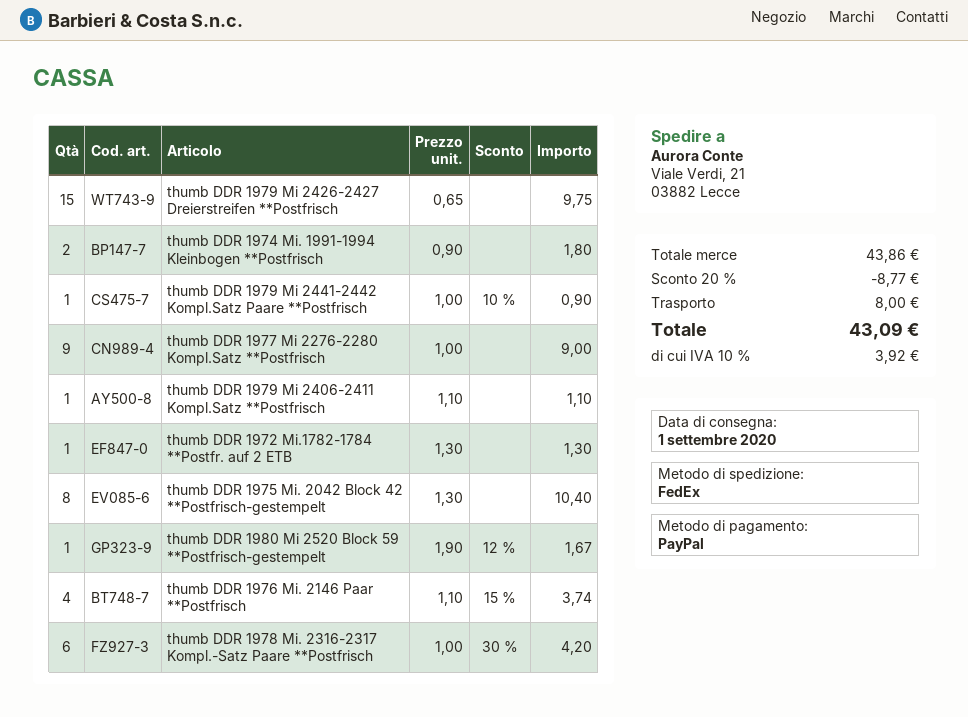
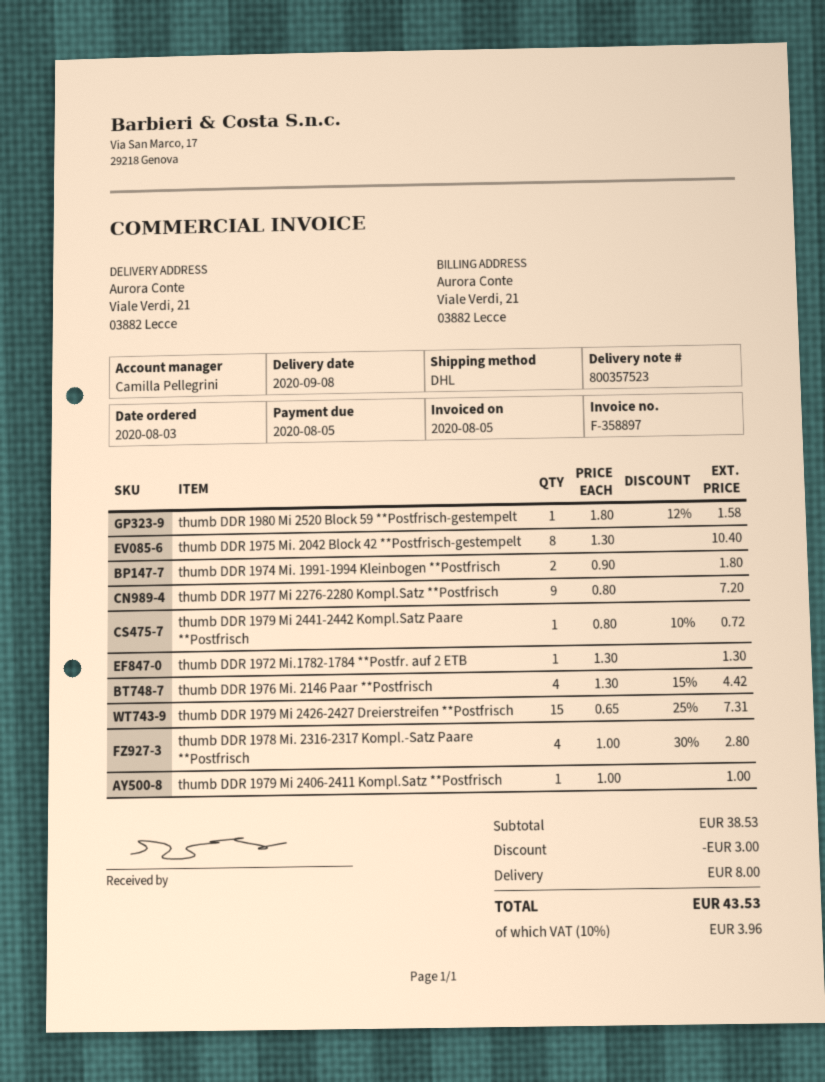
delivery date: 2020-09-01 -> 2020-09-08
shipping method: FedEx -> DHL
thumb DDR 1979 Mi 2426-2427 Dreierstreifen **Postfrisch: 15 x 0.65 = 9.75 -> 15 x 0.65 - 25% = 7.31
thumb DDR 1979 Mi 2441-2442 Kompl.Satz Paare **Postfrisch: 1 x 1.00 - 10% = 0.90 -> 1 x 0.80 - 10% = 0.72
thumb DDR 1977 Mi 2276-2280 Kompl.Satz **Postfrisch: 9 x 1.00 = 9.00 -> 9 x 0.80 = 7.20
thumb DDR 1979 Mi 2406-2411 Kompl.Satz **Postfrisch: 1 x 1.10 = 1.10 -> 1 x 1.00 = 1.00
thumb DDR 1980 Mi 2520 Block 59 **Postfrisch-gestempelt: 1 x 1.90 - 12% = 1.67 -> 1 x 1.80 - 12% = 1.58
thumb DDR 1976 Mi. 2146 Paar **Postfrisch: 4 x 1.10 - 15% = 3.74 -> 4 x 1.30 - 15% = 4.42
thumb DDR 1978 Mi. 2316-2317 Kompl.-Satz Paare **Postfrisch: 6 x 1.00 - 30% = 4.20 -> 4 x 1.00 - 30% = 2.80
subtotal: 43.86 -> 38.53
discount: 8.77 -> 3.00
tax: 10% = 3.92 -> 10% = 3.96
total: 43.09 -> 43.53

